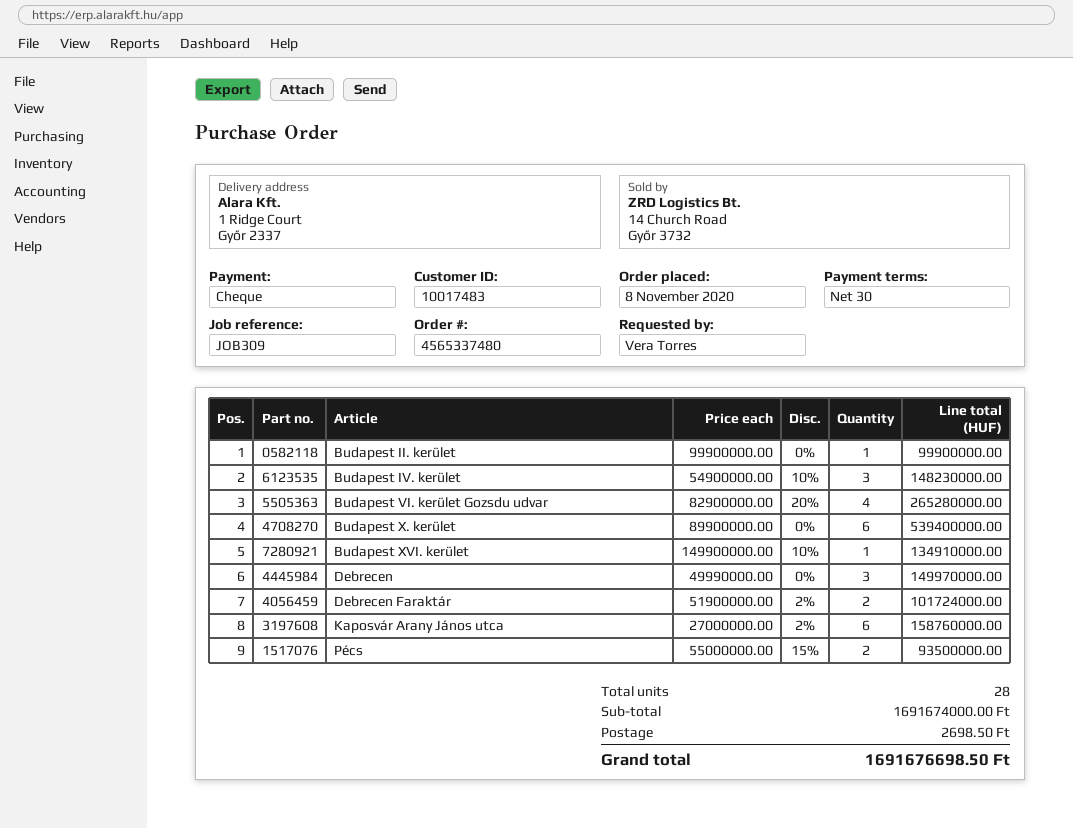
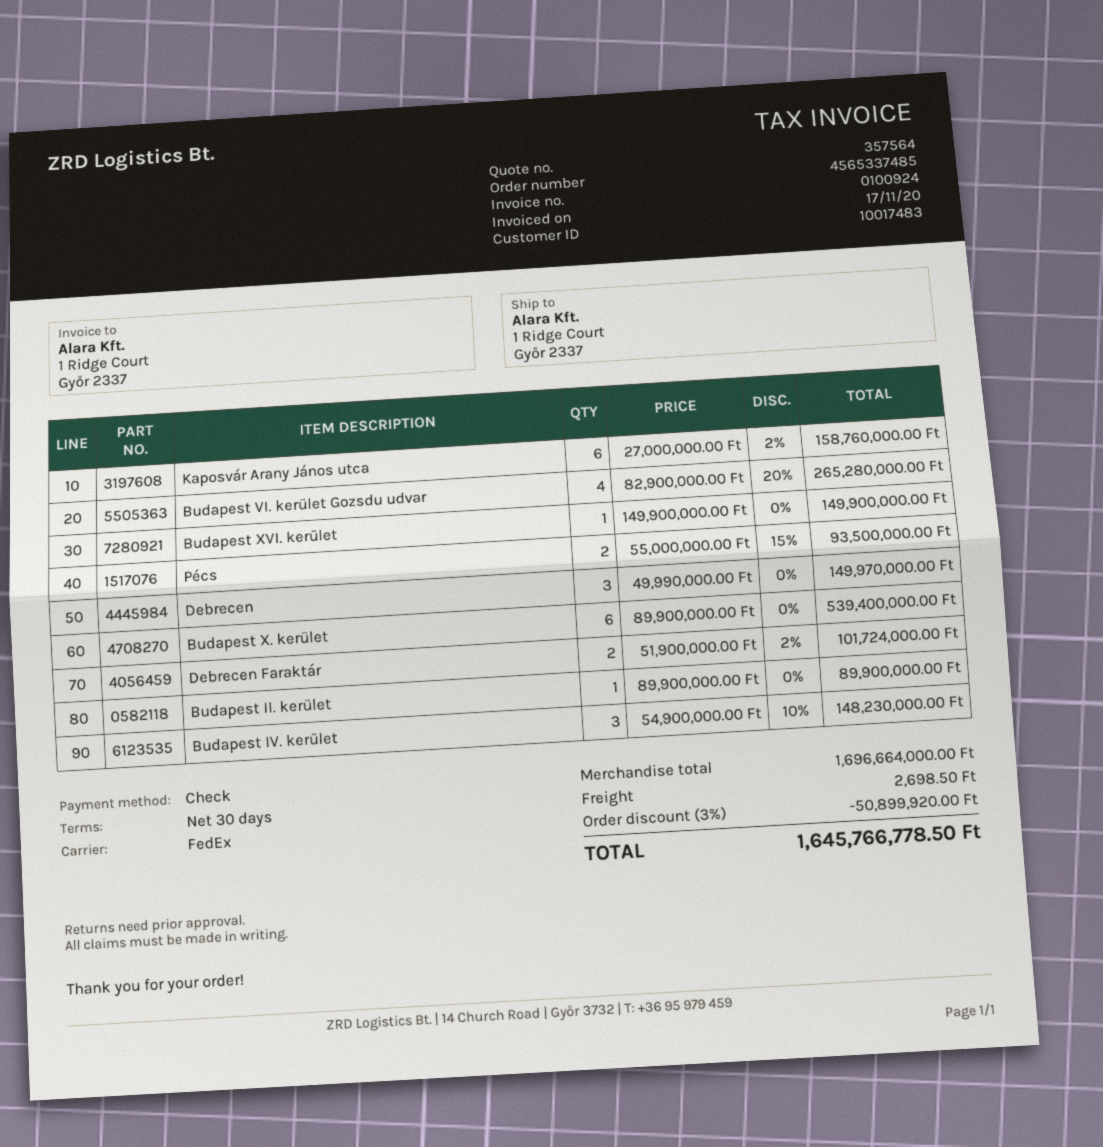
order number: 4565337480 -> 4565337485
Budapest II. kerület: 1 x 99900000.00 = 99900000.00 -> 1 x 89900000.00 = 89900000.00
Budapest XVI. kerület: 1 x 149900000.00 - 10% = 134910000.00 -> 1 x 149900000.00 = 149900000.00
subtotal: 1691674000.00 -> 1696664000.00
discount: none -> 3% = 50899920.00
total: 1691676698.50 -> 1645766778.50

